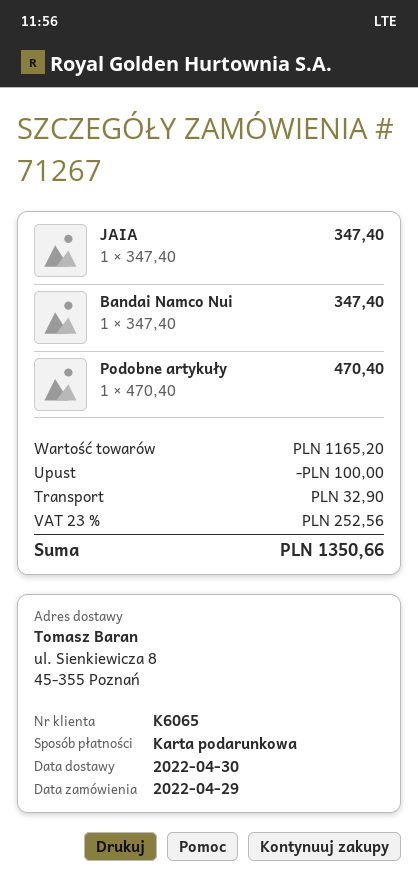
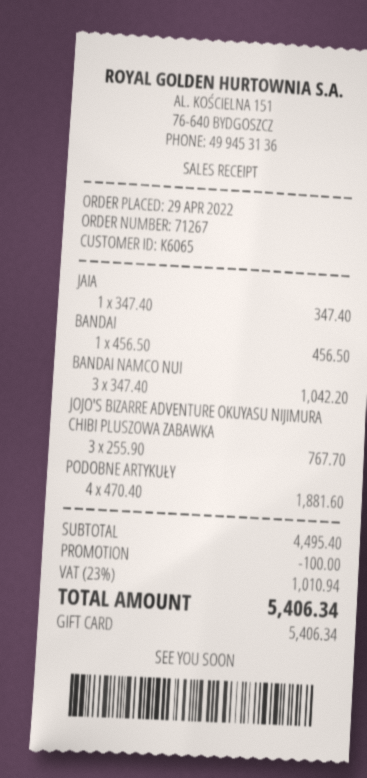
Bandai Namco Nui: 1 x 347.40 = 347.40 -> 3 x 347.40 = 1042.20
Podobne artykuły: 1 x 470.40 = 470.40 -> 4 x 470.40 = 1881.60
BANDAI: none -> 1 x 456.50 = 456.50
JOJO'S BIZARRE ADVENTURE OKUYASU NIJIMURA CHIBI PLUSZOWA ZABAWKA: none -> 3 x 255.90 = 767.70
subtotal: 1165.20 -> 4495.40
shipping: 32.90 -> none
tax: 23% = 252.56 -> 23% = 1010.94
total: 1350.66 -> 5406.34

